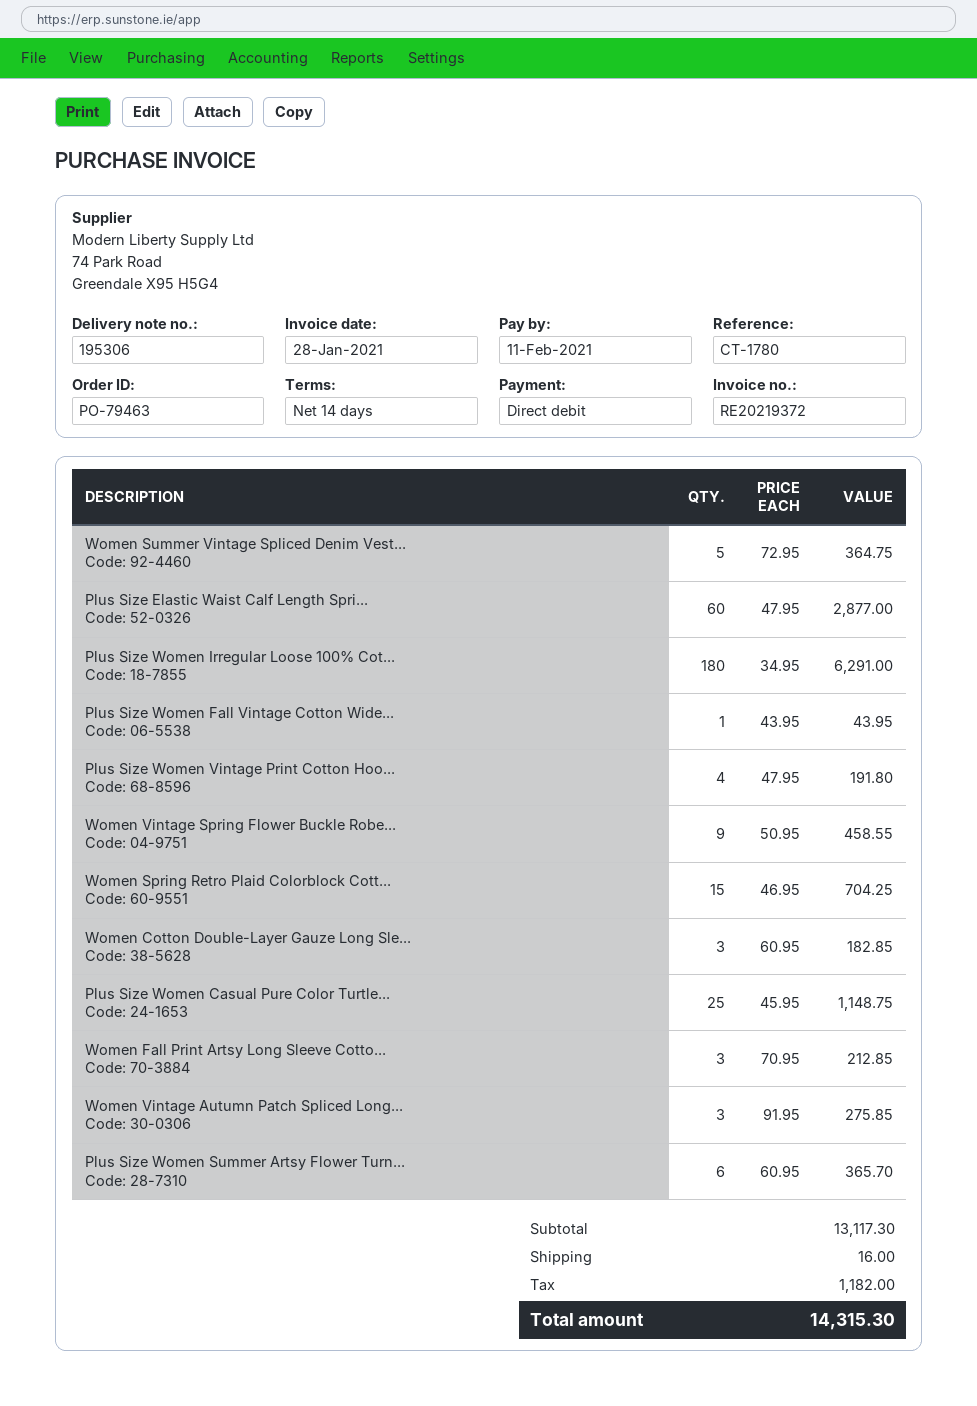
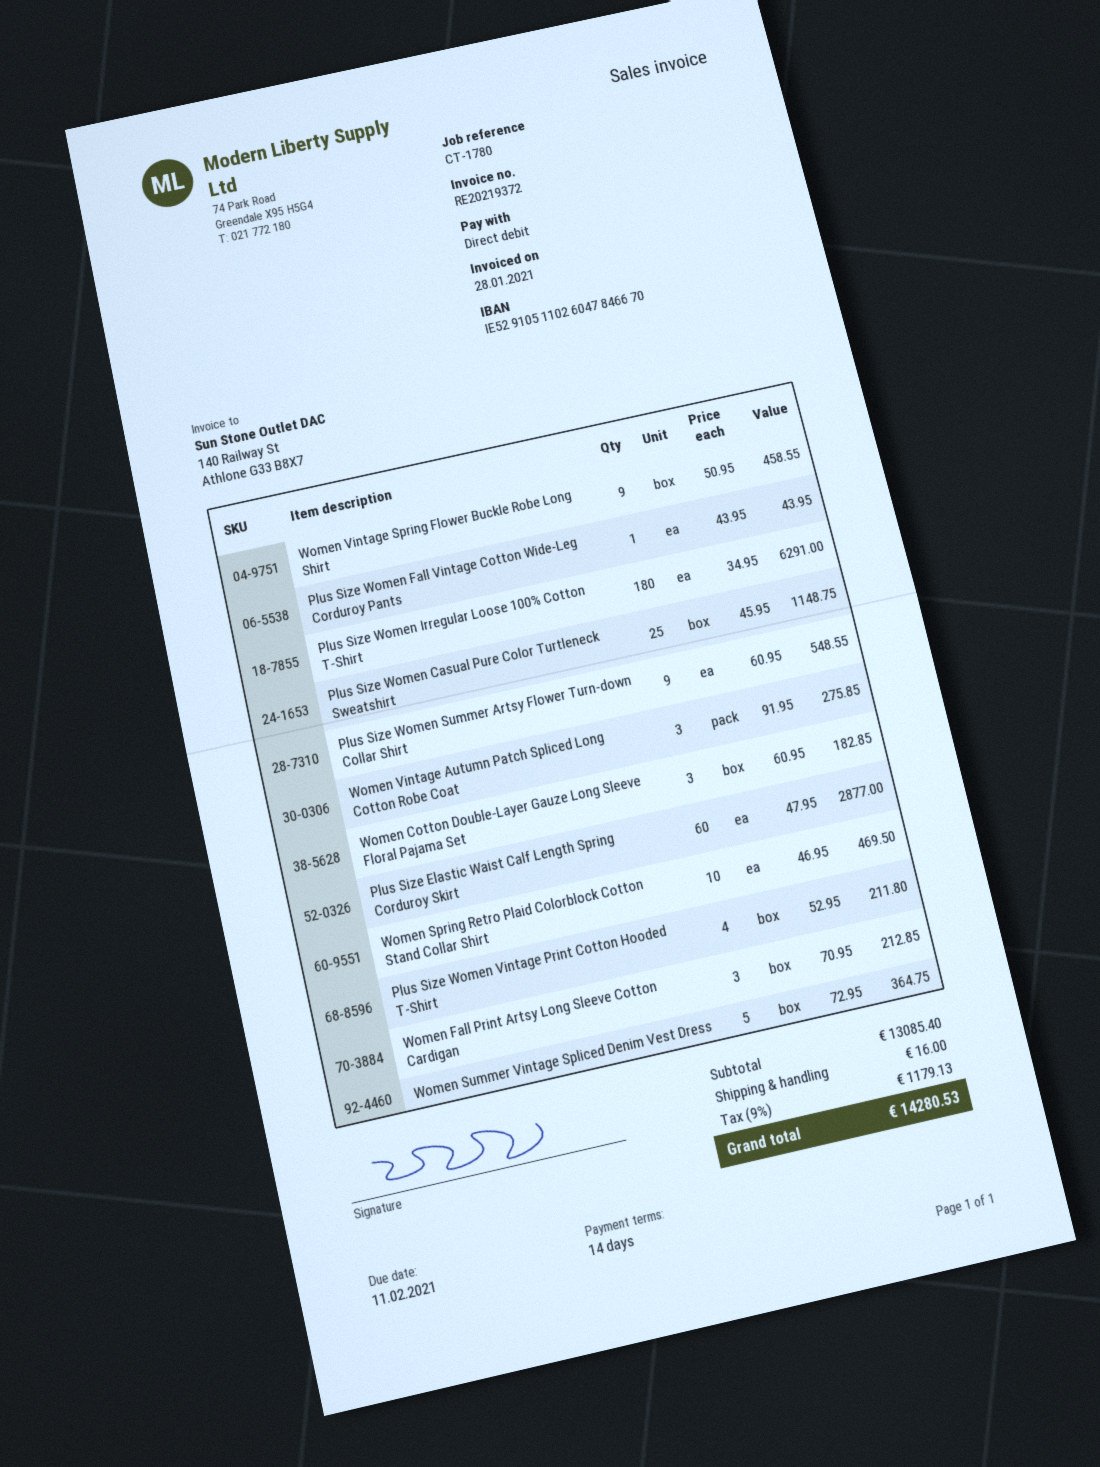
Plus Size Women Vintage Print Cotton Hoo...: 4 x 47.95 = 191.80 -> 4 x 52.95 = 211.80
Women Spring Retro Plaid Colorblock Cott...: 15 x 46.95 = 704.25 -> 10 x 46.95 = 469.50
Plus Size Women Summer Artsy Flower Turn...: 6 x 60.95 = 365.70 -> 9 x 60.95 = 548.55
subtotal: 13117.30 -> 13085.40
tax: 1182.00 -> 1179.13
total: 14315.30 -> 14280.53

